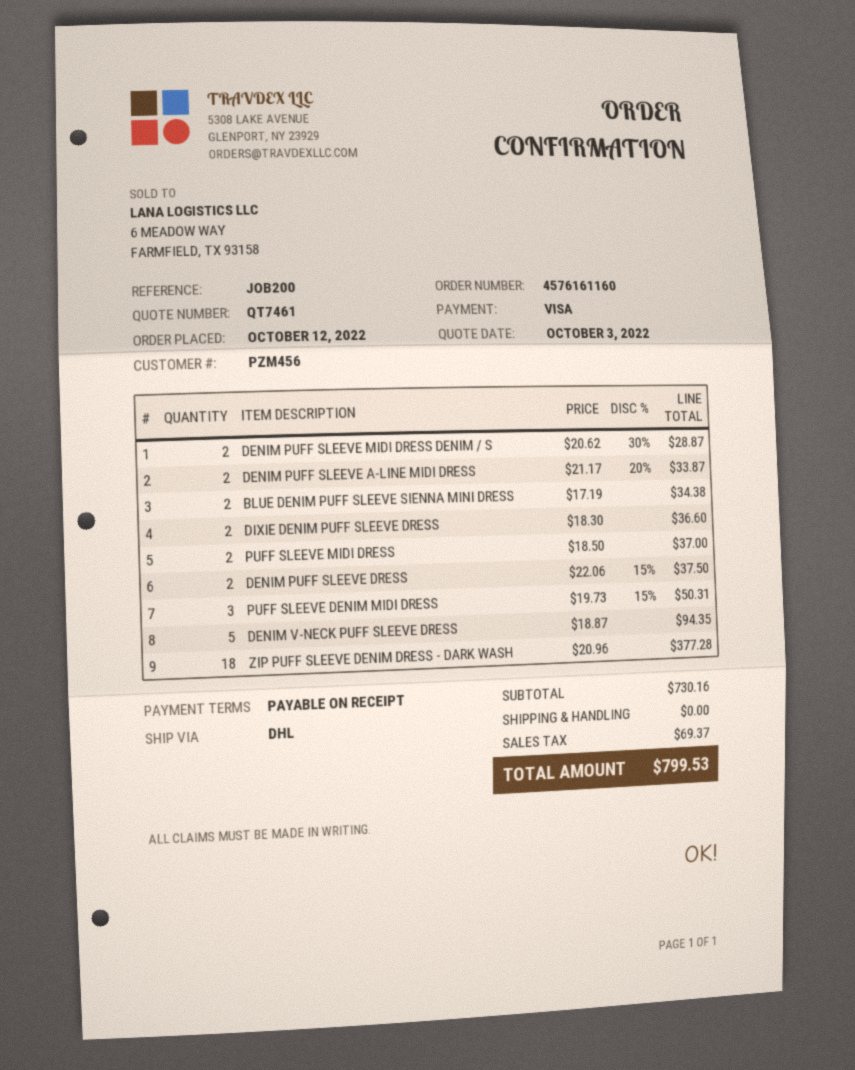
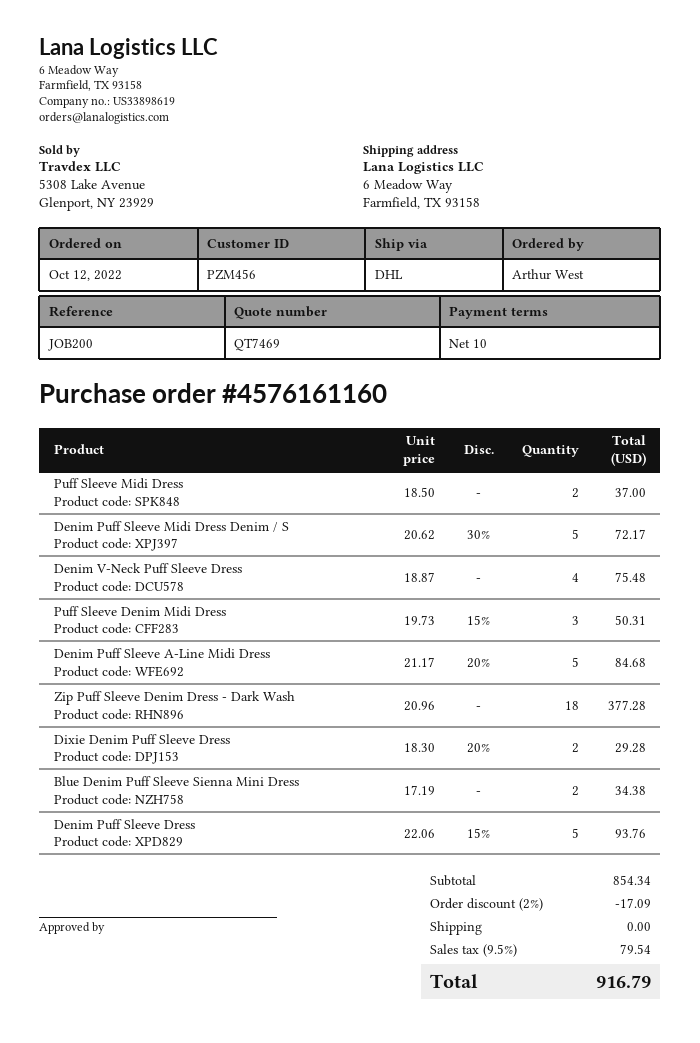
quote number: QT7461 -> QT7469
payment terms: on receipt -> 10 days
DENIM PUFF SLEEVE MIDI DRESS DENIM / S: 2 x 20.62 - 30% = 28.87 -> 5 x 20.62 - 30% = 72.17
DENIM PUFF SLEEVE A-LINE MIDI DRESS: 2 x 21.17 - 20% = 33.87 -> 5 x 21.17 - 20% = 84.68
DIXIE DENIM PUFF SLEEVE DRESS: 2 x 18.30 = 36.60 -> 2 x 18.30 - 20% = 29.28
DENIM PUFF SLEEVE DRESS: 2 x 22.06 - 15% = 37.50 -> 5 x 22.06 - 15% = 93.76
DENIM V-NECK PUFF SLEEVE DRESS: 5 x 18.87 = 94.35 -> 4 x 18.87 = 75.48
subtotal: 730.16 -> 854.34
discount: none -> 2% = 17.09
tax: 69.37 -> 79.54
total: 799.53 -> 916.79

